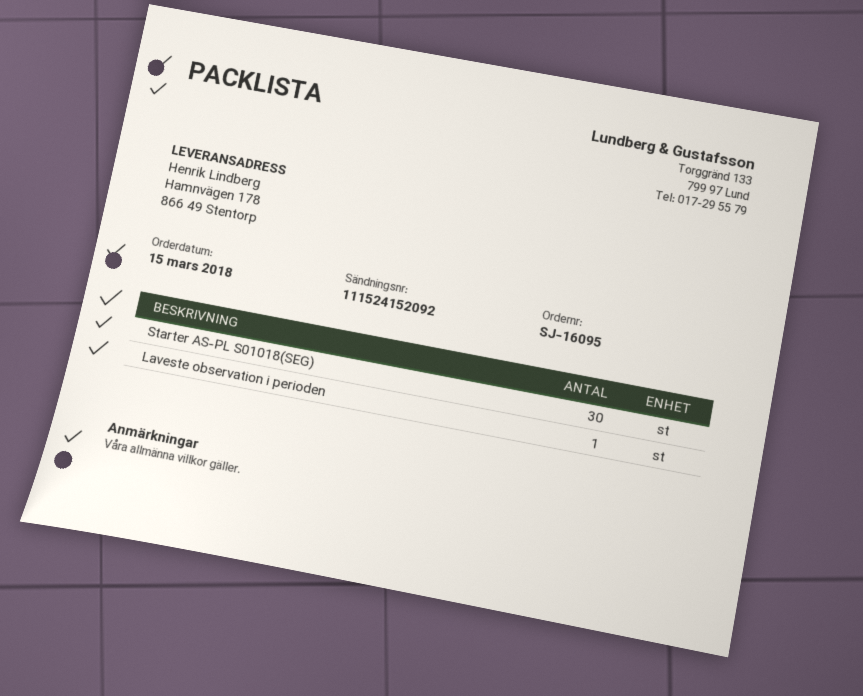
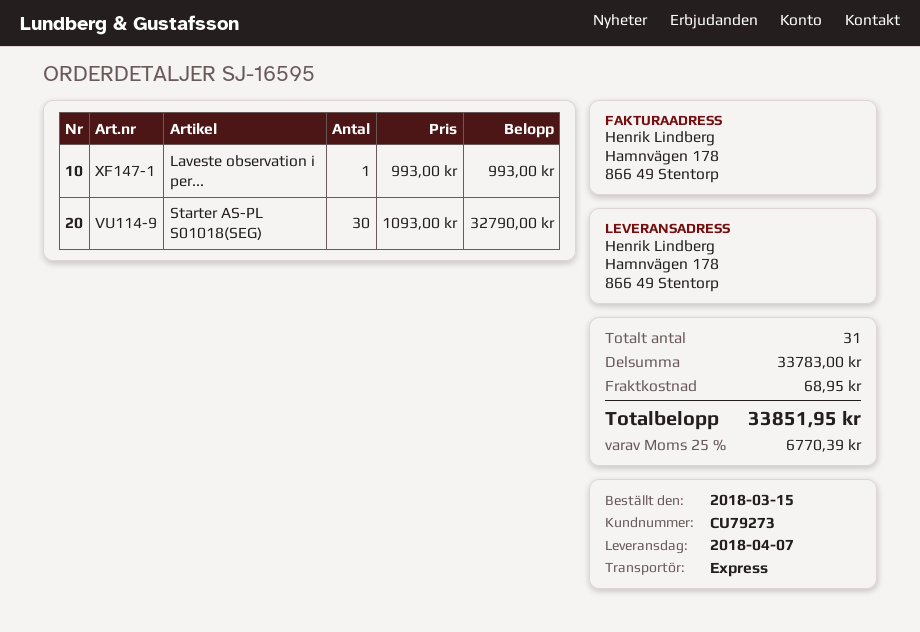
order number: SJ-16095 -> SJ-16595

